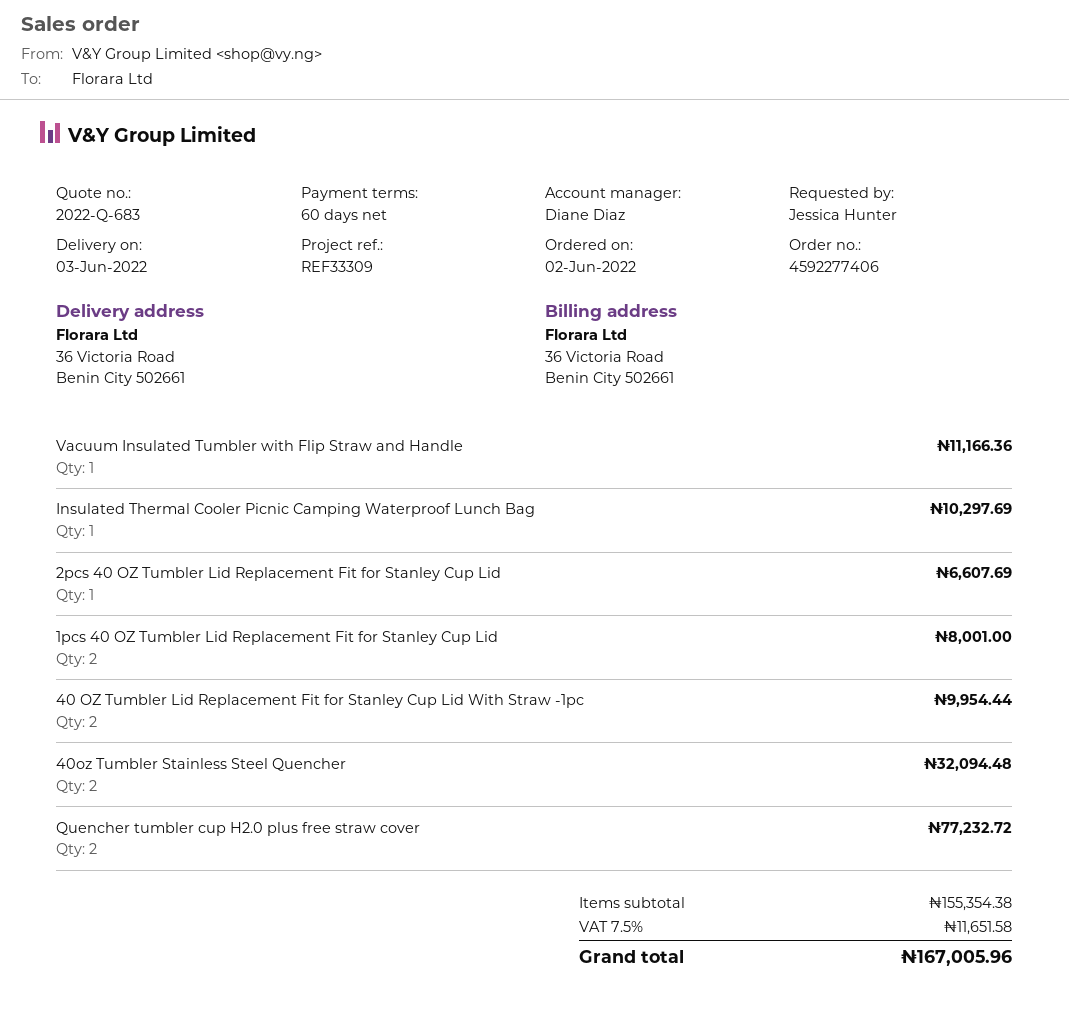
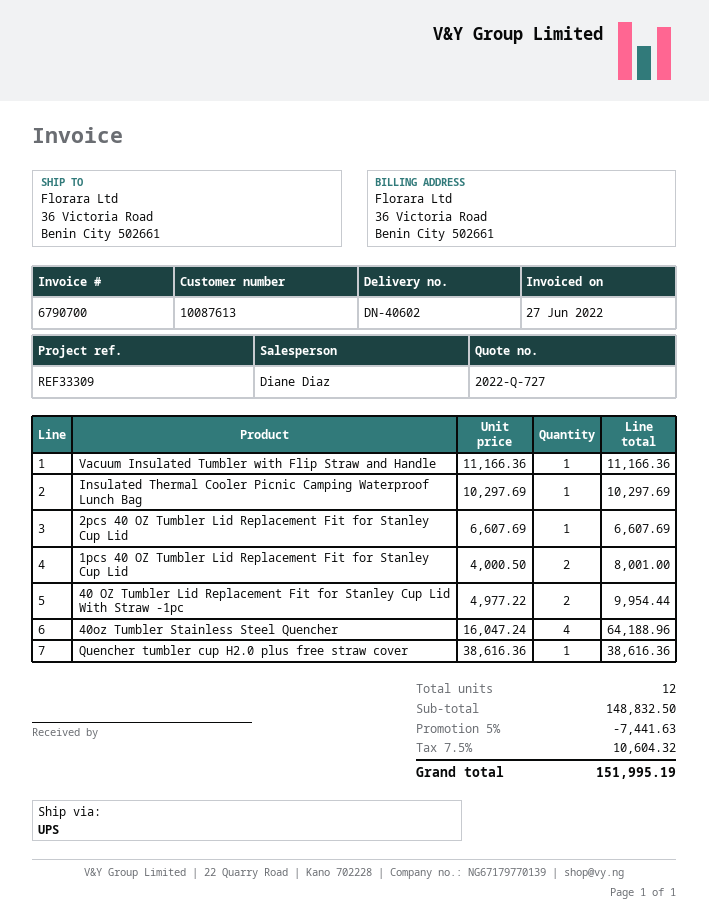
quote number: 2022-Q-683 -> 2022-Q-727
40oz Tumbler Stainless Steel Quencher: 2 for 32094.48 -> 4 for 64188.96
Quencher tumbler cup H2.0 plus free straw cover: 2 for 77232.72 -> 1 for 38616.36
subtotal: 155354.38 -> 148832.50
discount: none -> 5% = 7441.63
tax: 7.5% = 11651.58 -> 7.5% = 10604.32
total: 167005.96 -> 151995.19

